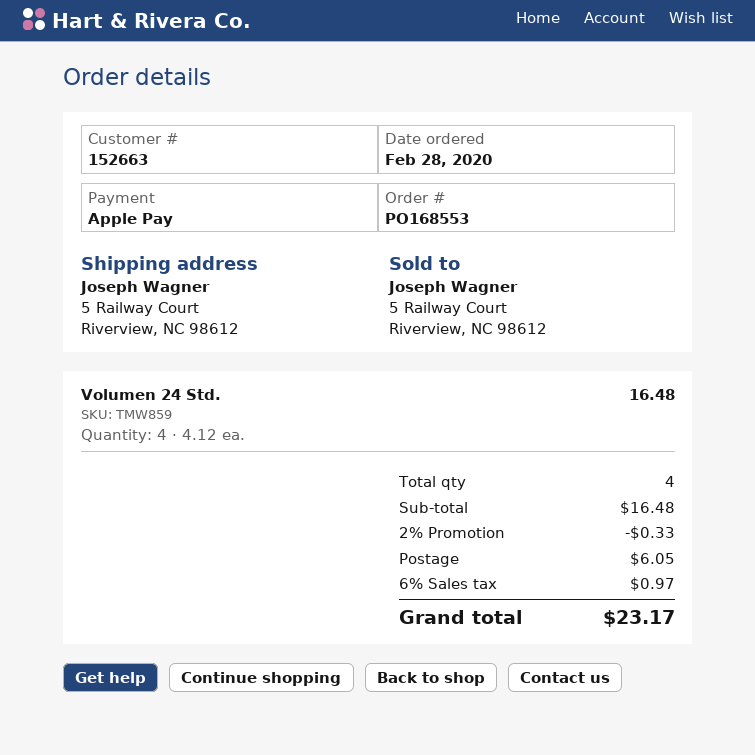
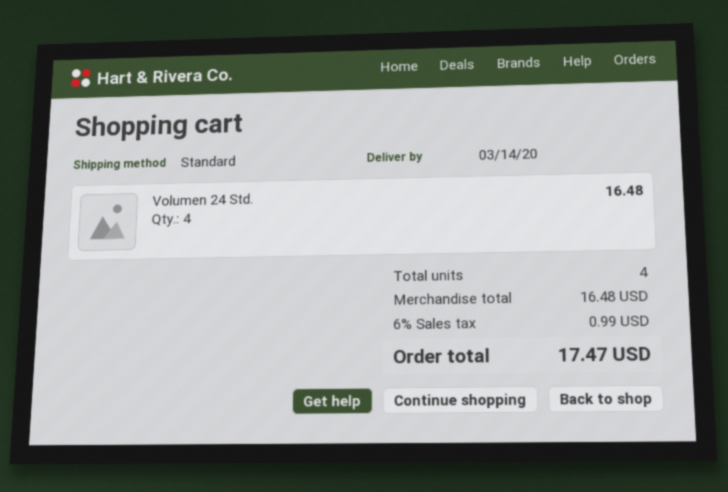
discount: 2% = 0.33 -> none
shipping: 6.05 -> none
tax: 6% = 0.97 -> 6% = 0.99
total: 23.17 -> 17.47

